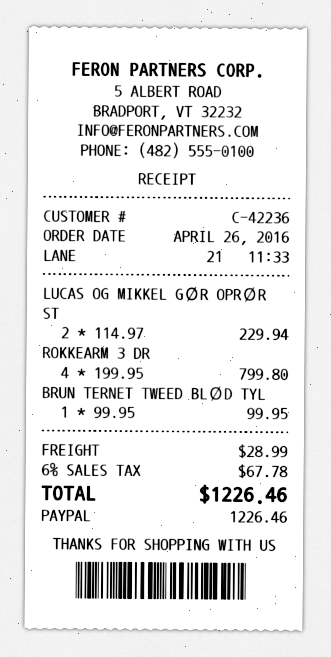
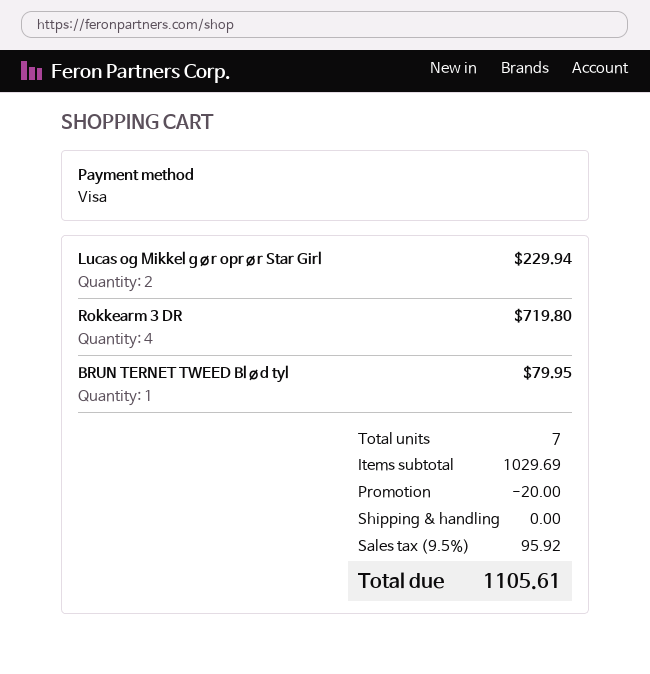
payment method: PayPal -> Visa
ROKKEARM 3 DR: 4 for 799.80 -> 4 for 719.80
BRUN TERNET TWEED BLØD TYL: 1 for 99.95 -> 1 for 79.95
discount: none -> 20.00
shipping: 28.99 -> 0.00
tax: 6% = 67.78 -> 9.5% = 95.92
total: 1226.46 -> 1105.61

